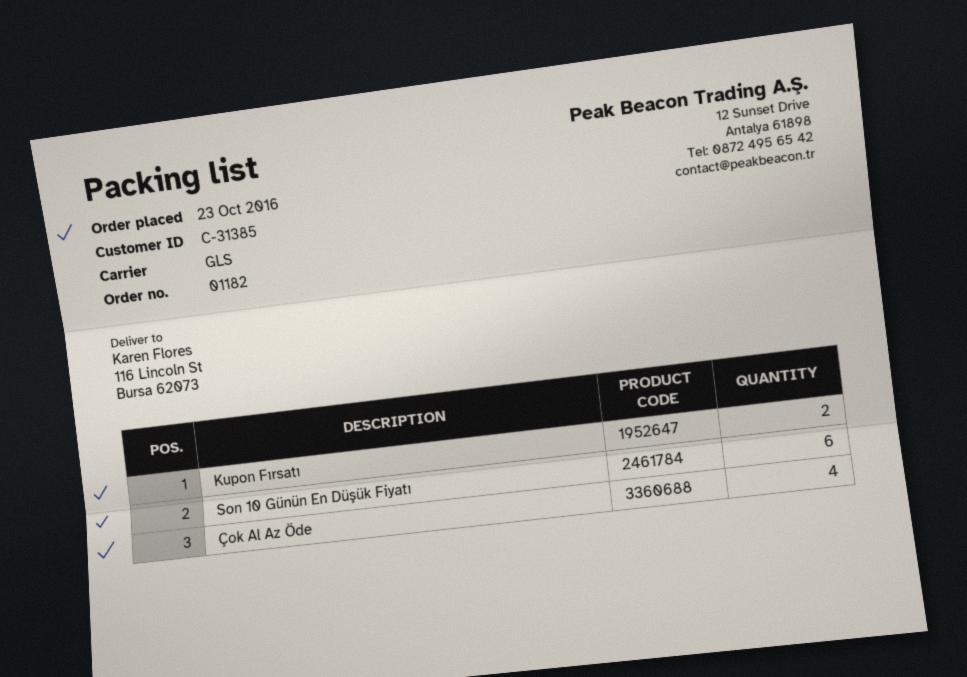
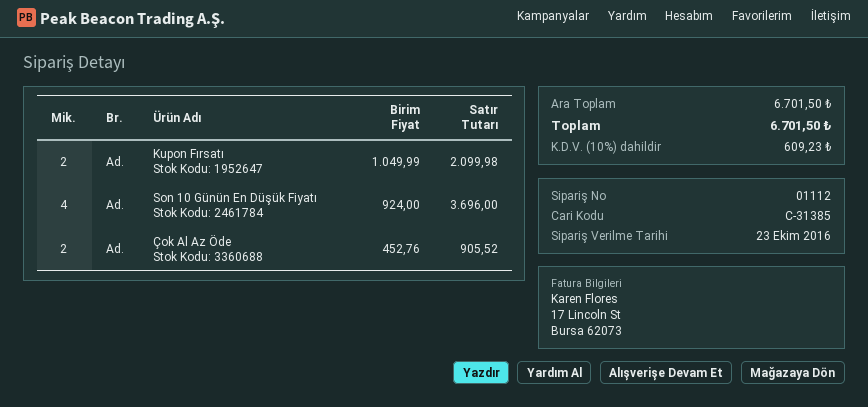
order number: 01182 -> 01112
Son 10 Günün En Düşük Fiyatı: 6 -> 4
Çok Al Az Öde: 4 -> 2

